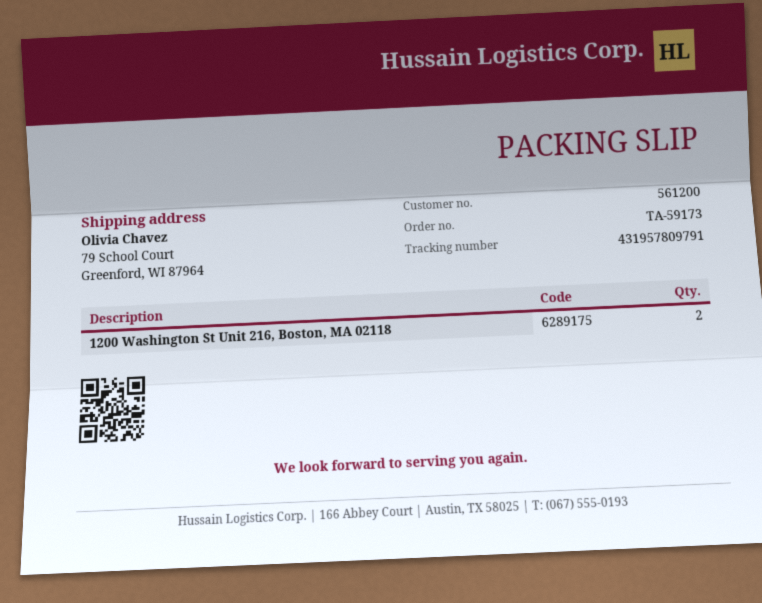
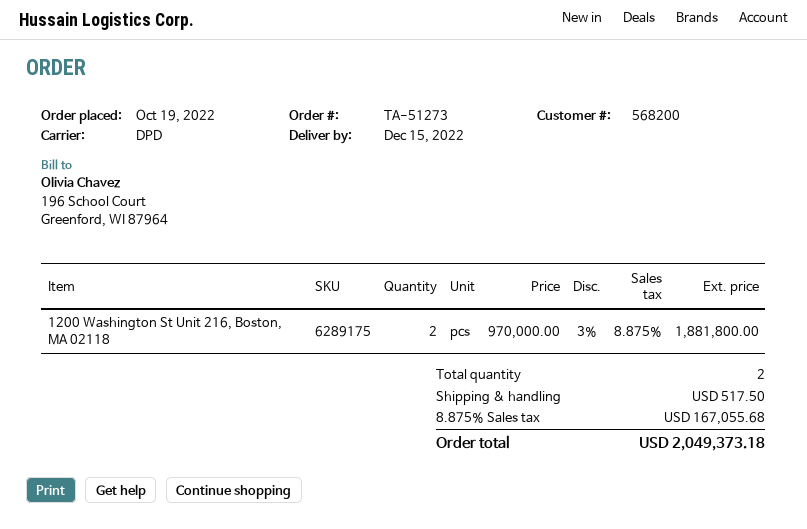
order number: TA-59173 -> TA-51273
customer number: 561200 -> 568200

